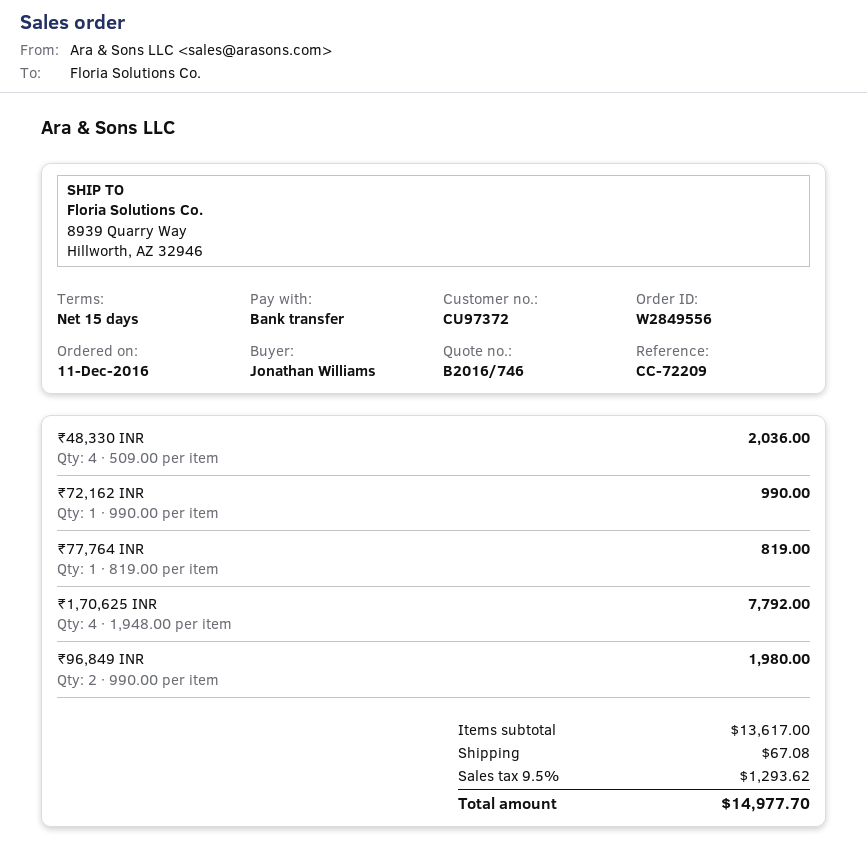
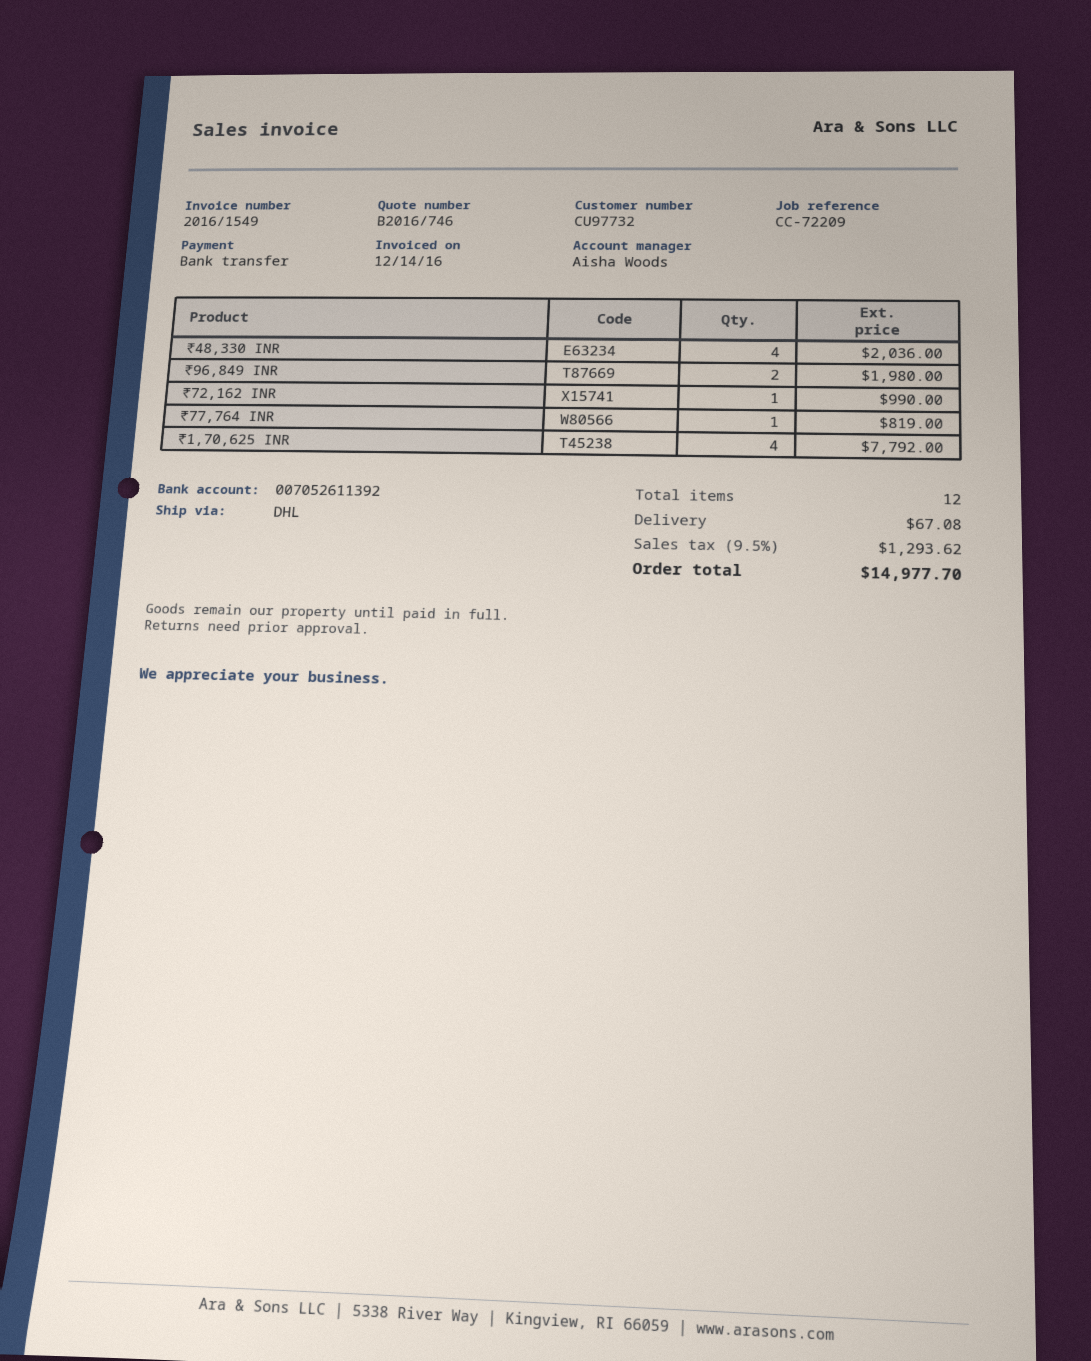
customer number: CU97372 -> CU97732

